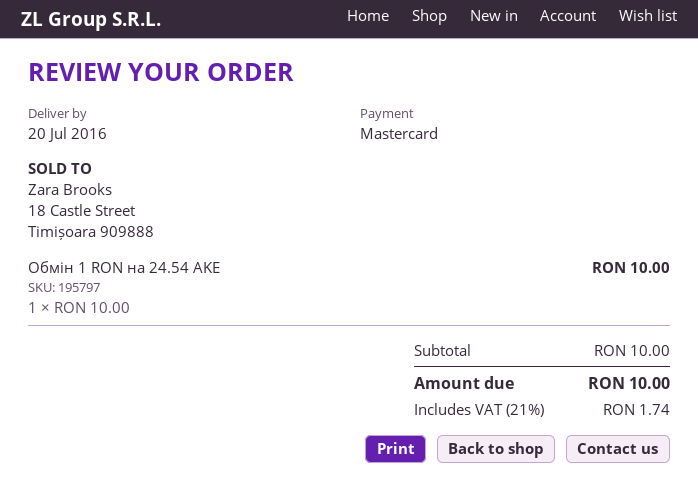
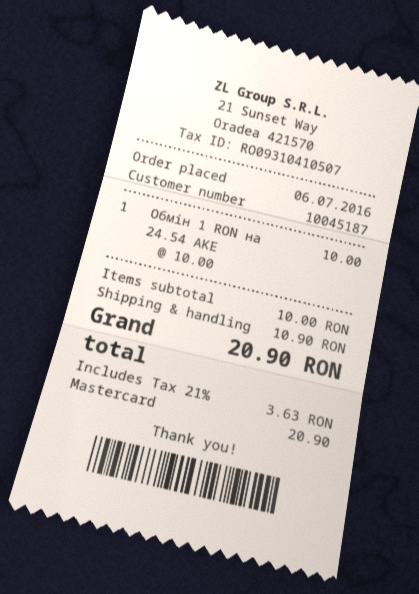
shipping: none -> 10.90
tax: 21% = 1.74 -> 21% = 3.63
total: 10.00 -> 20.90

